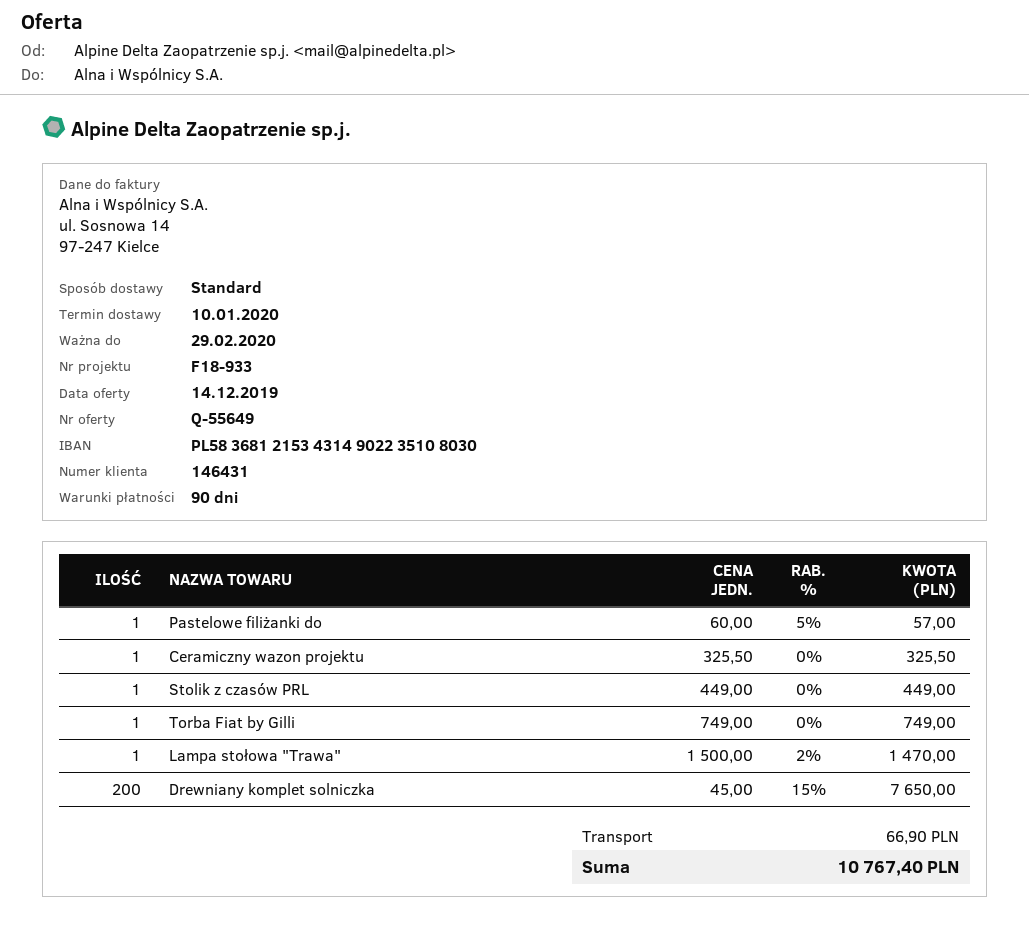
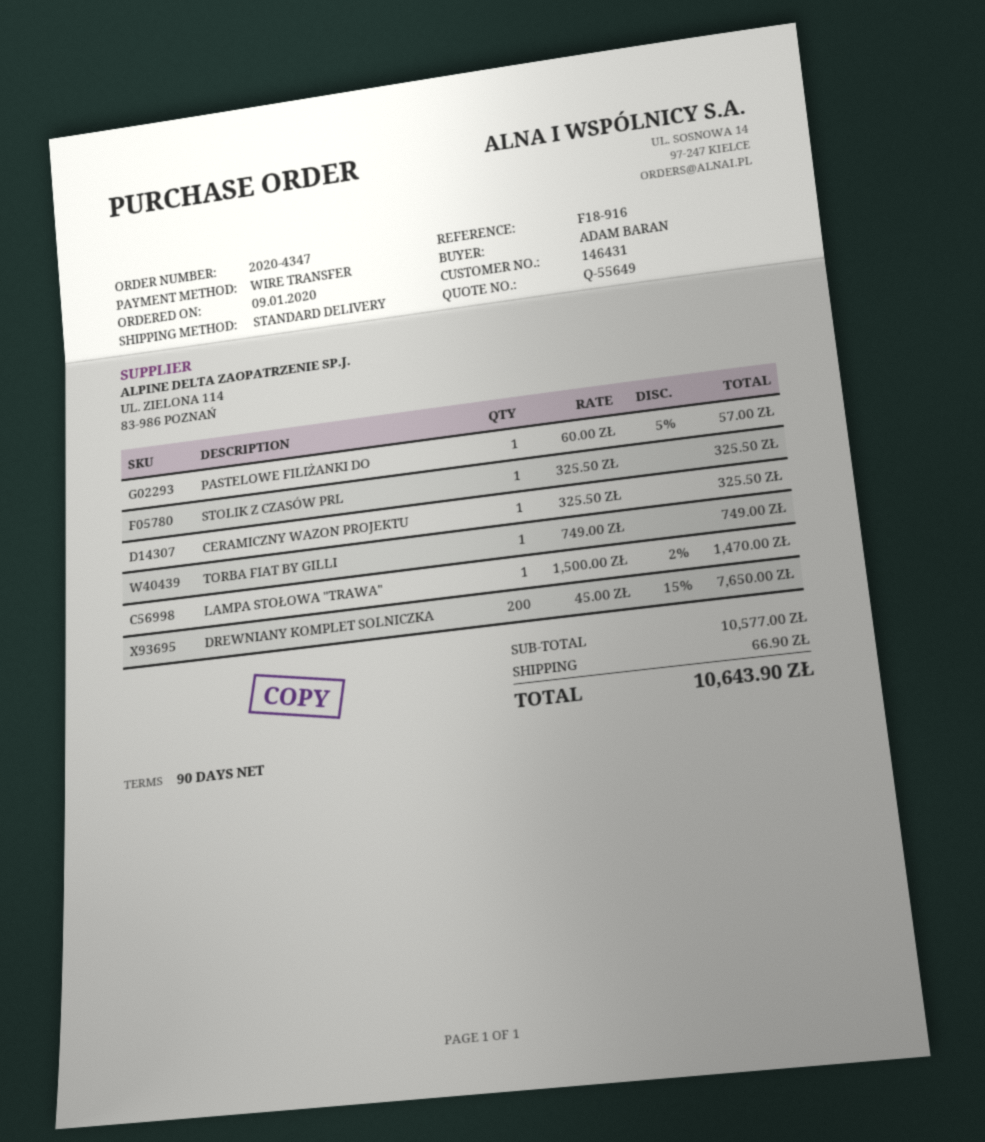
reference: F18-933 -> F18-916
Stolik z czasów PRL: 1 x 449.00 = 449.00 -> 1 x 325.50 = 325.50
total: 10767.40 -> 10643.90

